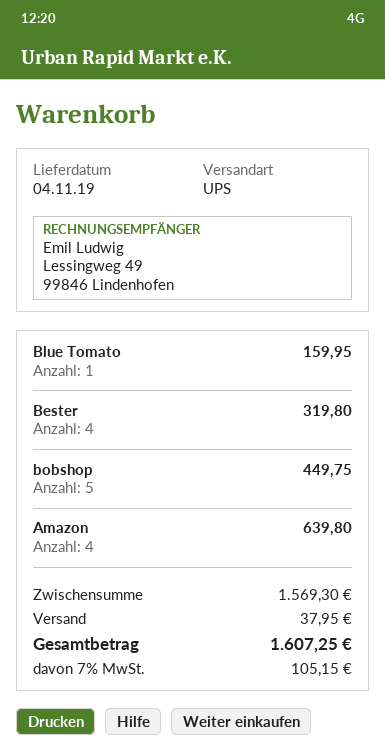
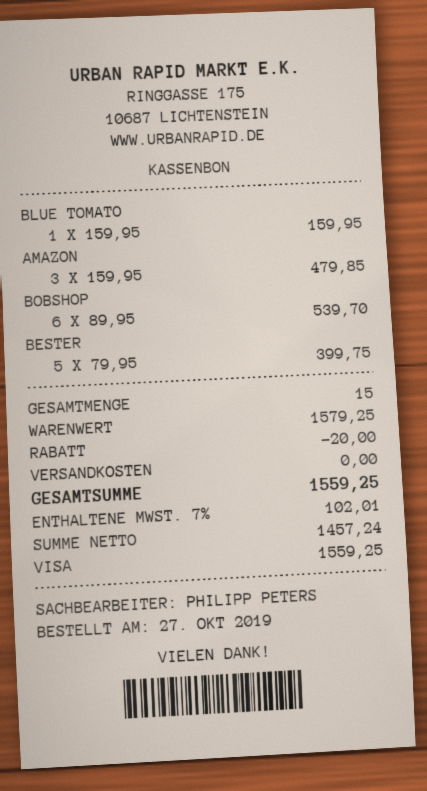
Bester: 4 for 319.80 -> 5 for 399.75
bobshop: 5 for 449.75 -> 6 for 539.70
Amazon: 4 for 639.80 -> 3 for 479.85
subtotal: 1569.30 -> 1579.25
discount: none -> 20.00
shipping: 37.95 -> 0.00
tax: 7% = 105.15 -> 7% = 102.01
total: 1607.25 -> 1559.25

